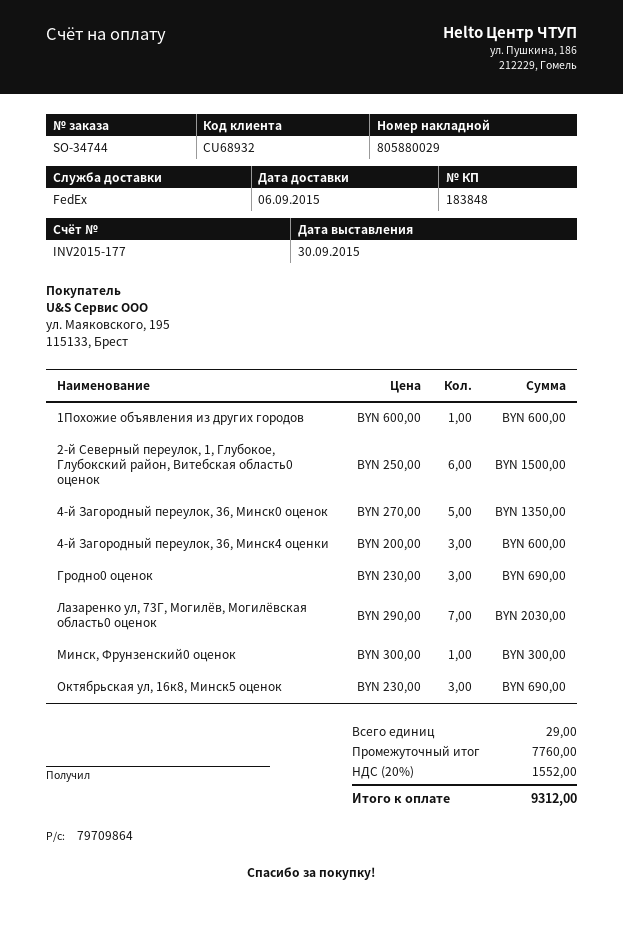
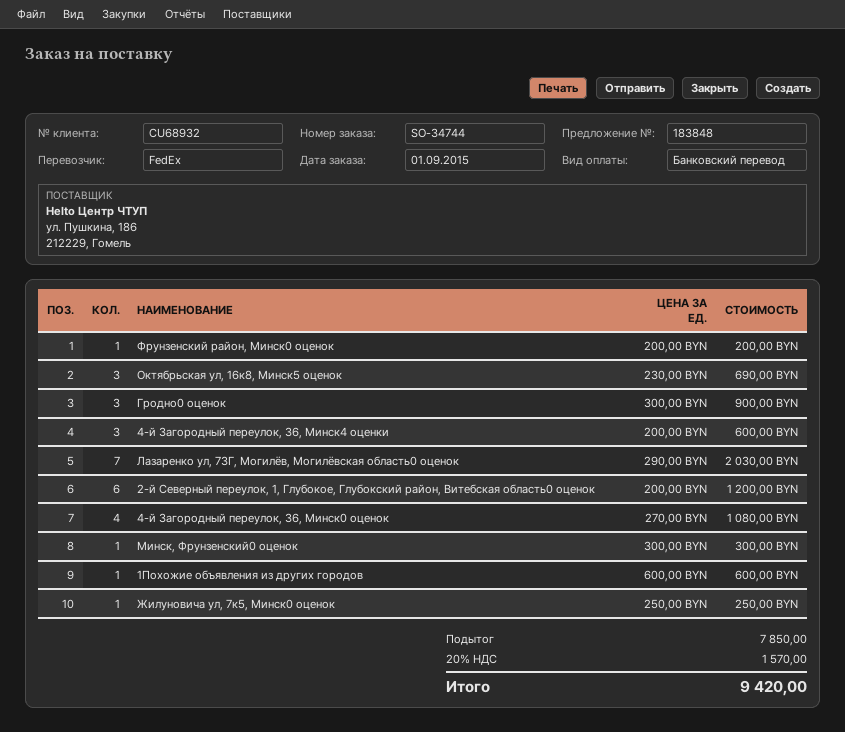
2-й Северный переулок, 1, Глубокое, Глубокский район, Витебская область0 оценок: 6 x 250.00 = 1500.00 -> 6 x 200.00 = 1200.00
4-й Загородный переулок, 36, Минск0 оценок: 5 x 270.00 = 1350.00 -> 4 x 270.00 = 1080.00
Гродно0 оценок: 3 x 230.00 = 690.00 -> 3 x 300.00 = 900.00
Фрунзенский район, Минск0 оценок: none -> 1 x 200.00 = 200.00
Жилуновича ул, 7к5, Минск0 оценок: none -> 1 x 250.00 = 250.00
subtotal: 7760.00 -> 7850.00
tax: 20% = 1552.00 -> 20% = 1570.00
total: 9312.00 -> 9420.00

